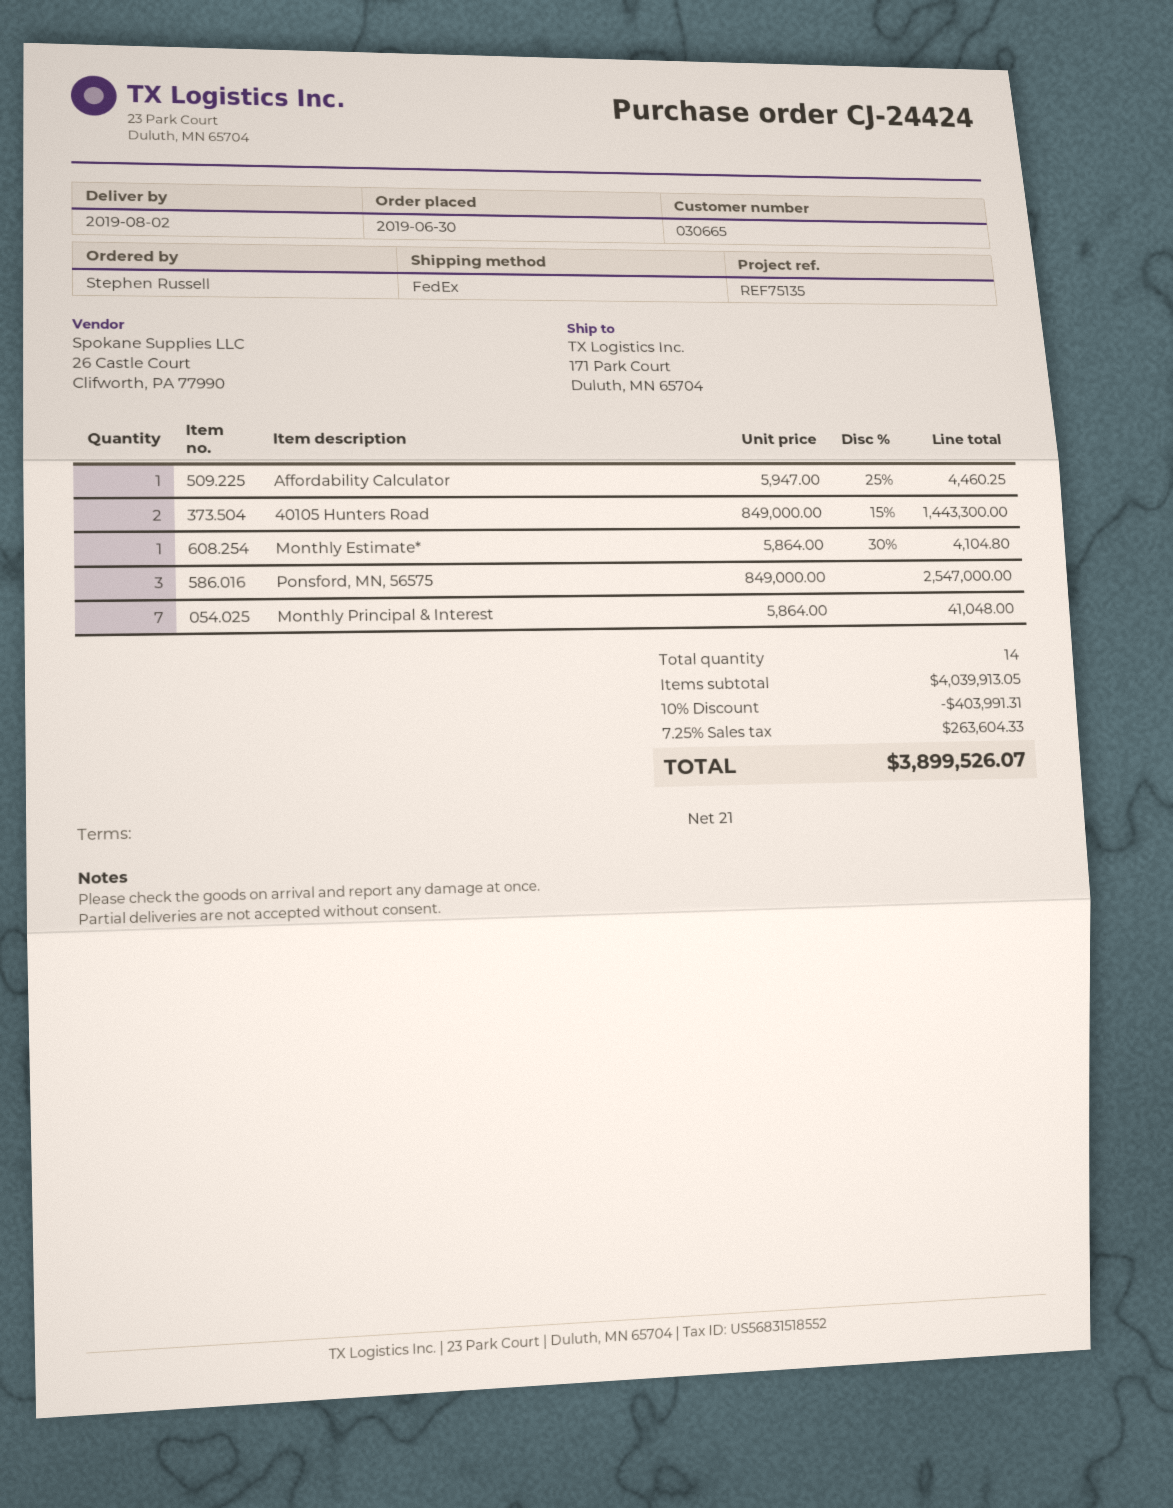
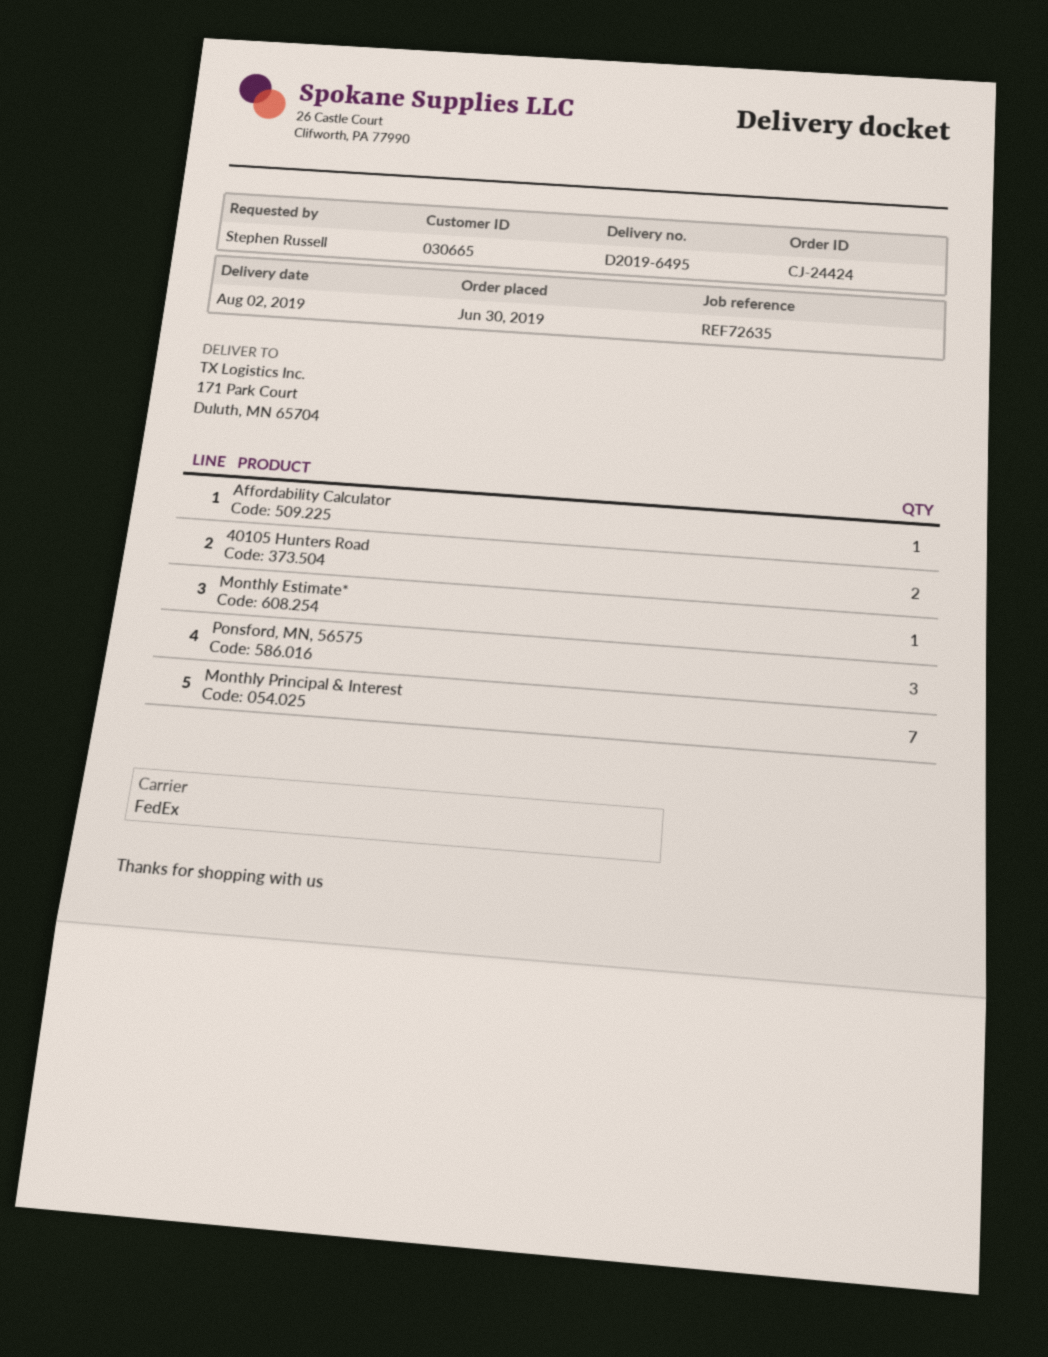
reference: REF75135 -> REF72635

